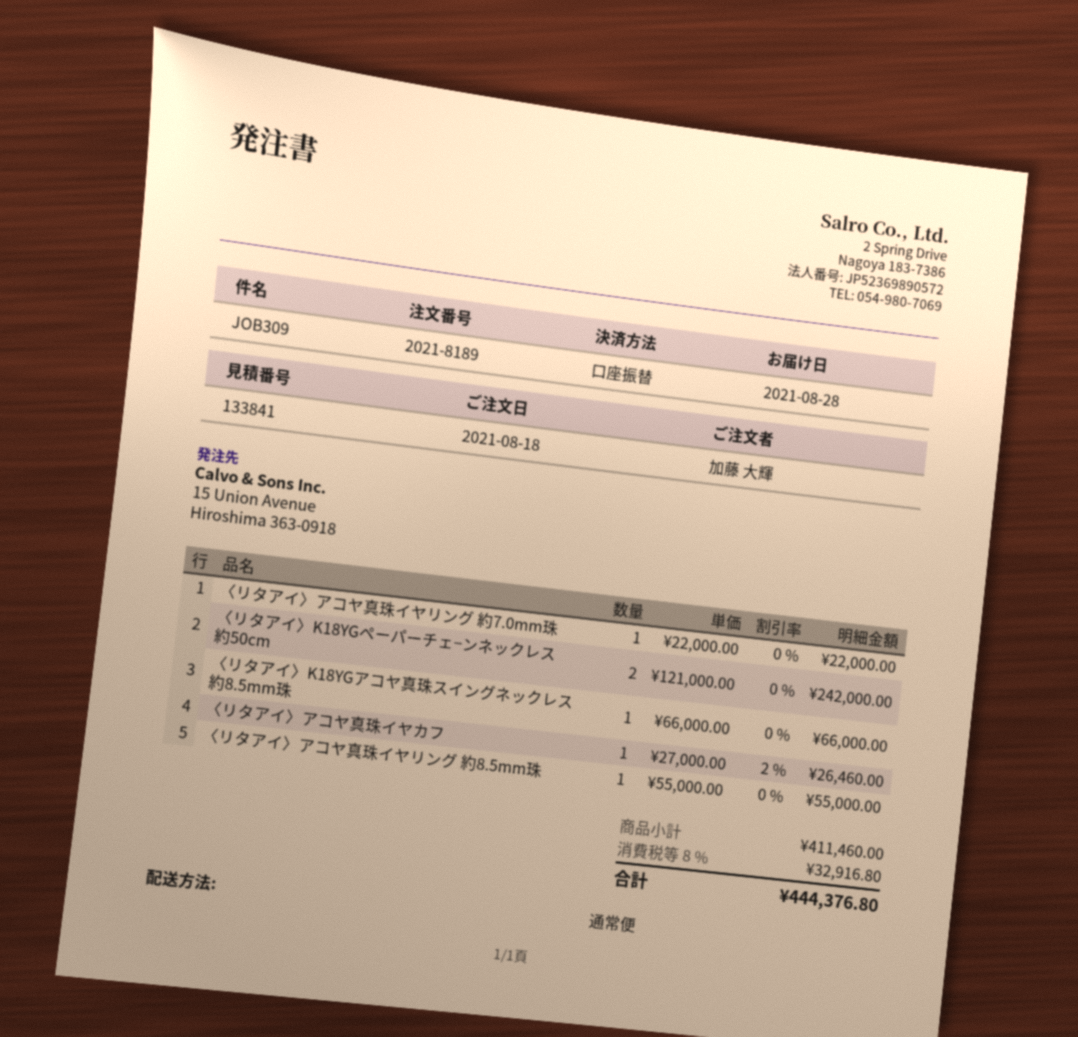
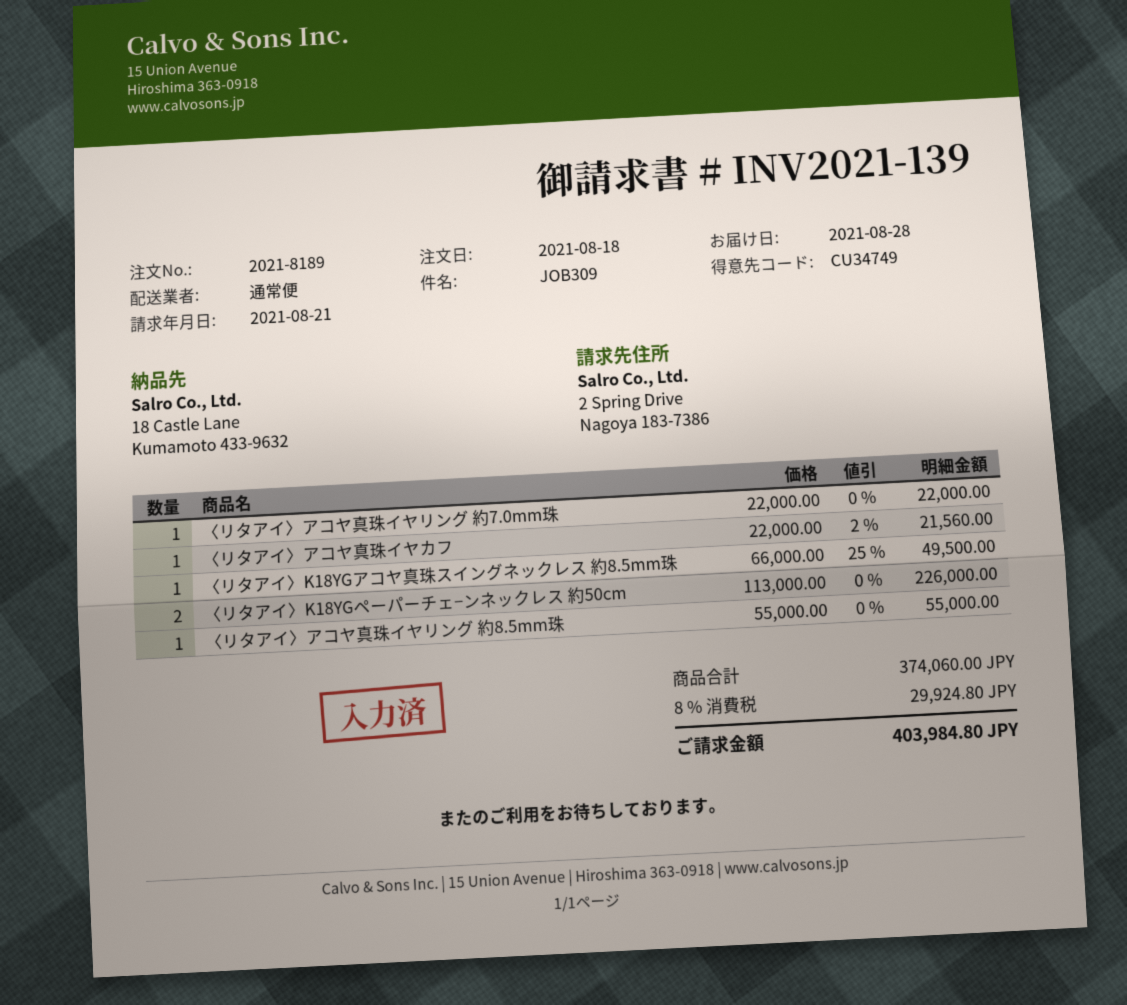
〈リタアイ〉K18YGペーパーチェ−ンネックレス 約50cm: 2 x 121000.00 = 242000.00 -> 2 x 113000.00 = 226000.00
〈リタアイ〉K18YGアコヤ真珠スイングネックレス 約8.5mm珠: 1 x 66000.00 = 66000.00 -> 1 x 66000.00 - 25% = 49500.00
〈リタアイ〉アコヤ真珠イヤカフ: 1 x 27000.00 - 2% = 26460.00 -> 1 x 22000.00 - 2% = 21560.00
subtotal: 411460.00 -> 374060.00
tax: 8% = 32916.80 -> 8% = 29924.80
total: 444376.80 -> 403984.80

